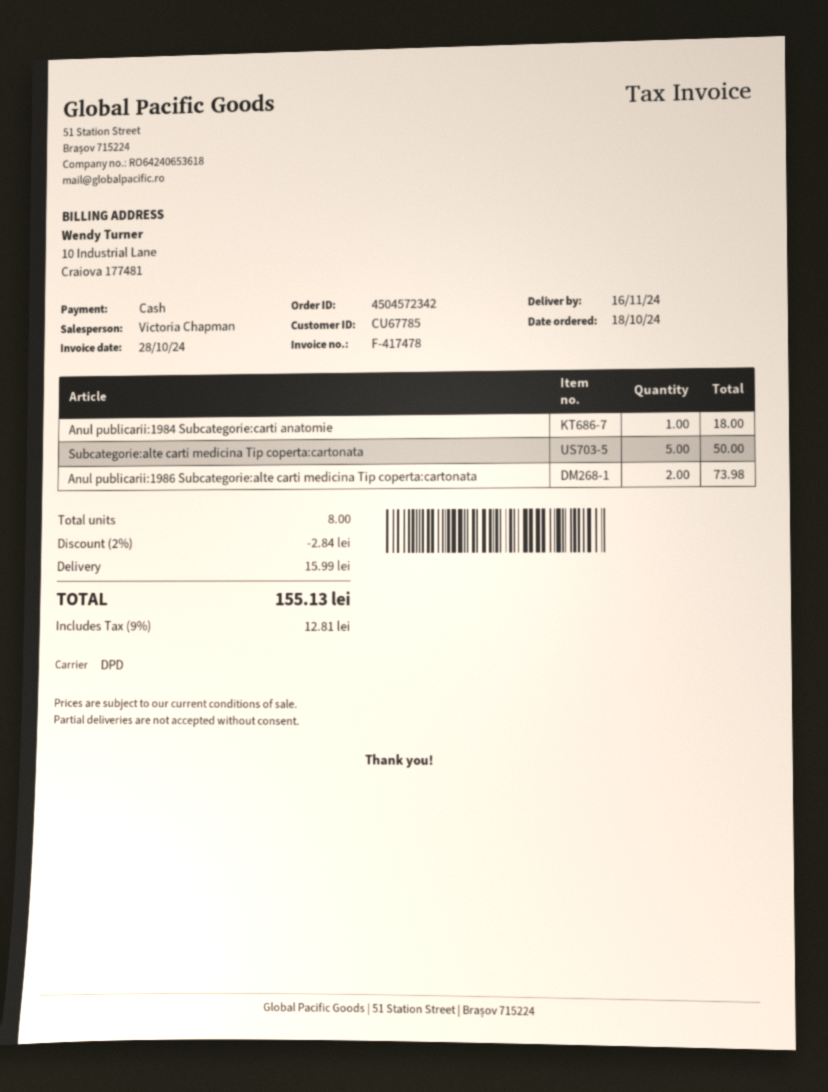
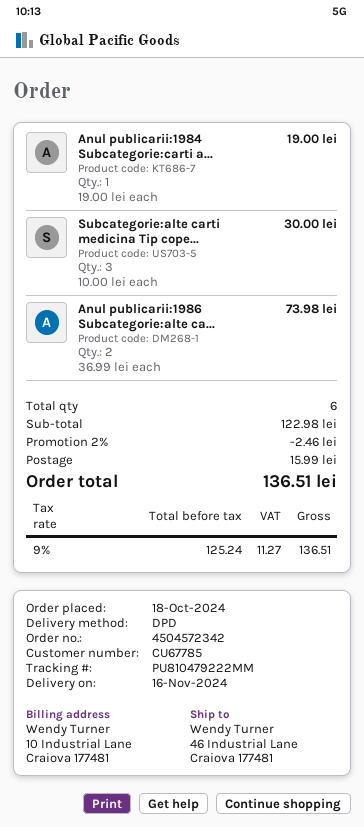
Anul publicarii:1984 Subcategorie:carti anatomie: 1 for 18.00 -> 1 for 19.00
Subcategorie:alte carti medicina Tip coperta:cartonata: 5 for 50.00 -> 3 for 30.00
total quantity: 8 -> 6
discount: 2% = 2.84 -> 2% = 2.46
tax: 9% = 12.81 -> 9% = 11.27
total: 155.13 -> 136.51

